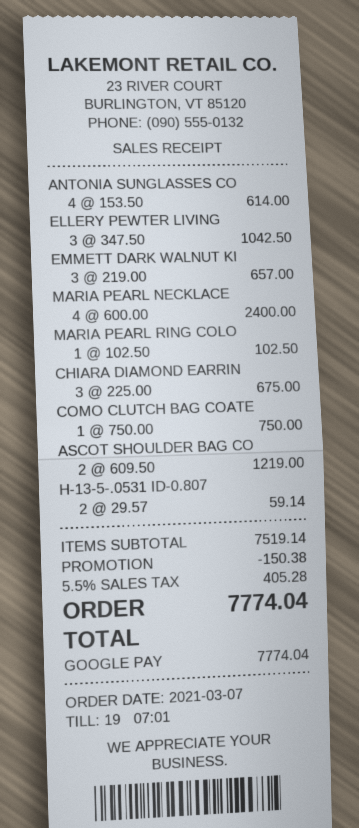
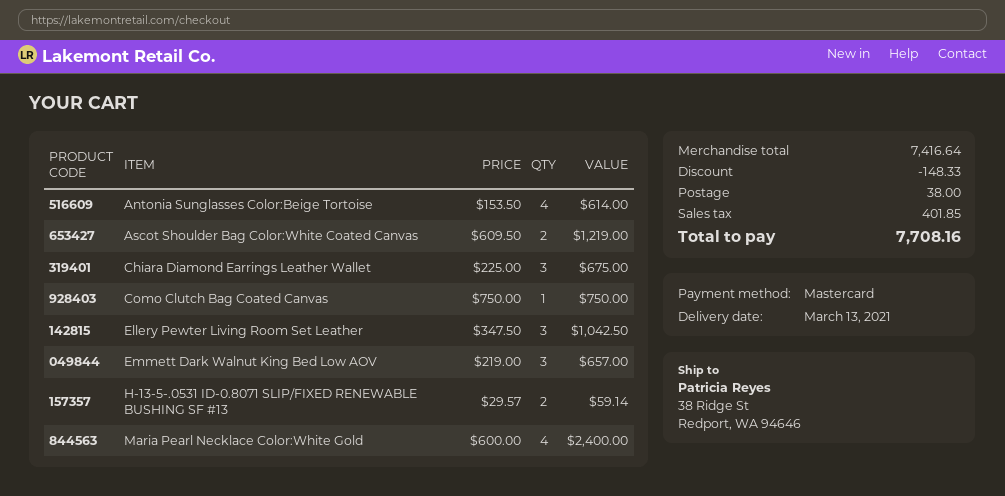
payment method: Google Pay -> Mastercard
MARIA PEARL RING COLO: 1 x 102.50 = 102.50 -> none
subtotal: 7519.14 -> 7416.64
discount: 150.38 -> 148.33
shipping: none -> 38.00
tax: 405.28 -> 401.85
total: 7774.04 -> 7708.16

